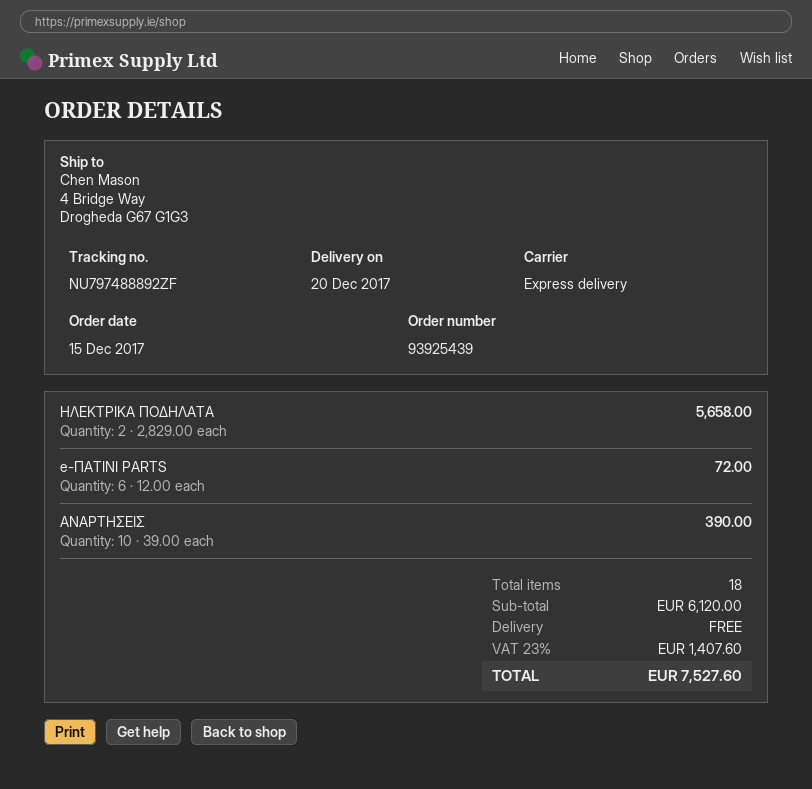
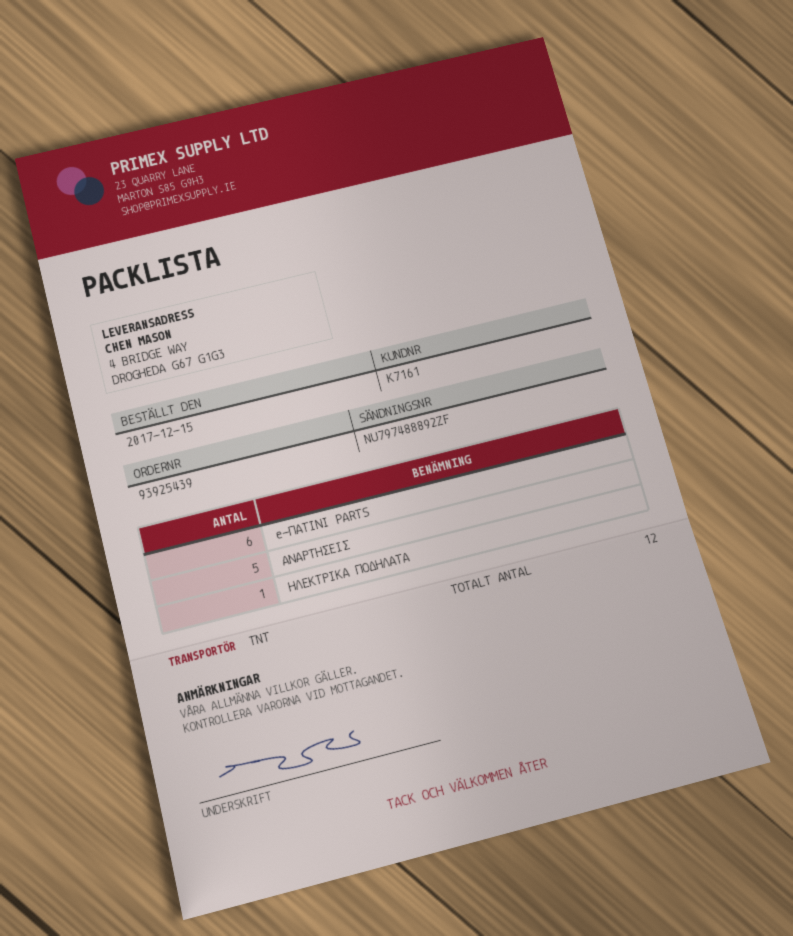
shipping method: express -> TNT
ΗΛΕΚΤΡΙΚΑ ΠΟΔΗΛΑΤΑ: 2 -> 1
ΑΝΑΡΤΗΣΕΙΣ: 10 -> 5
total quantity: 18 -> 12

